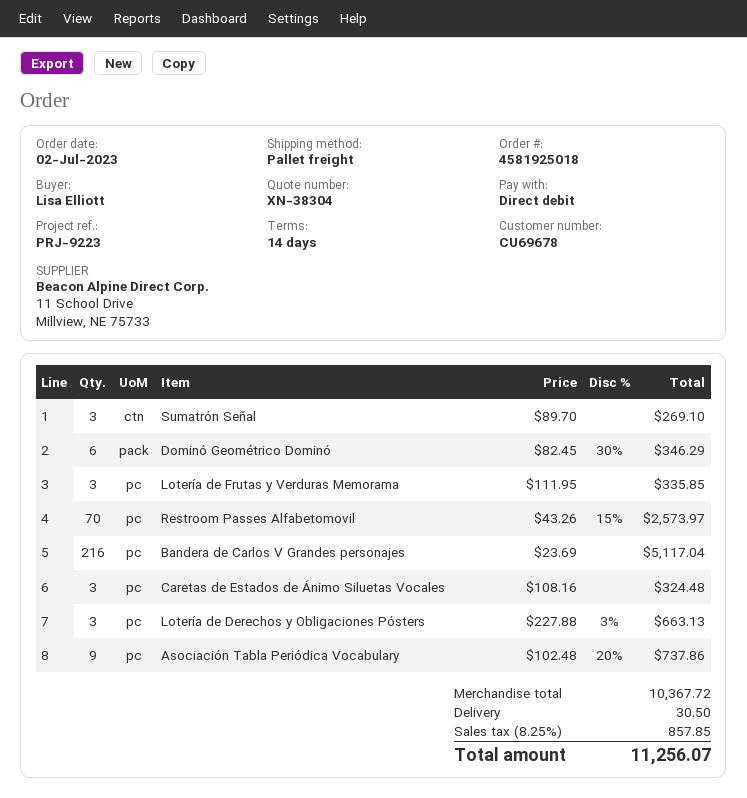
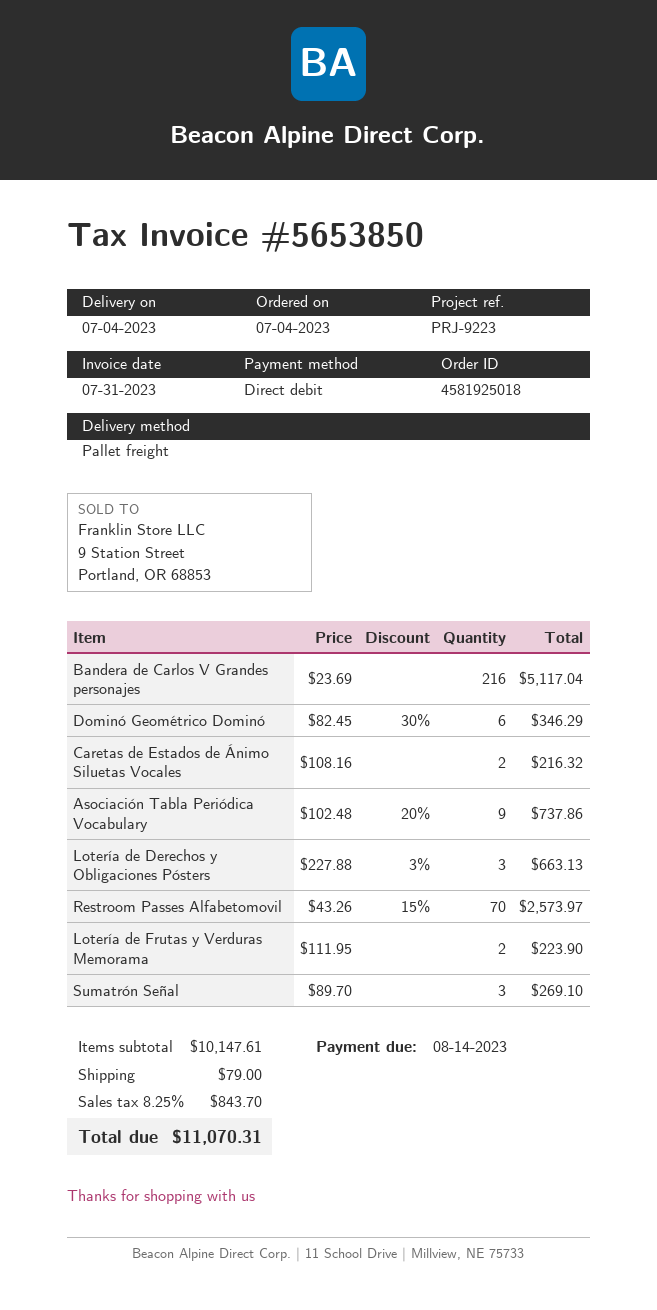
order date: 2023-07-02 -> 2023-07-04
Lotería de Frutas y Verduras Memorama: 3 x 111.95 = 335.85 -> 2 x 111.95 = 223.90
Caretas de Estados de Ánimo Siluetas Vocales: 3 x 108.16 = 324.48 -> 2 x 108.16 = 216.32
subtotal: 10367.72 -> 10147.61
shipping: 30.50 -> 79.00
tax: 8.25% = 857.85 -> 8.25% = 843.70
total: 11256.07 -> 11070.31

